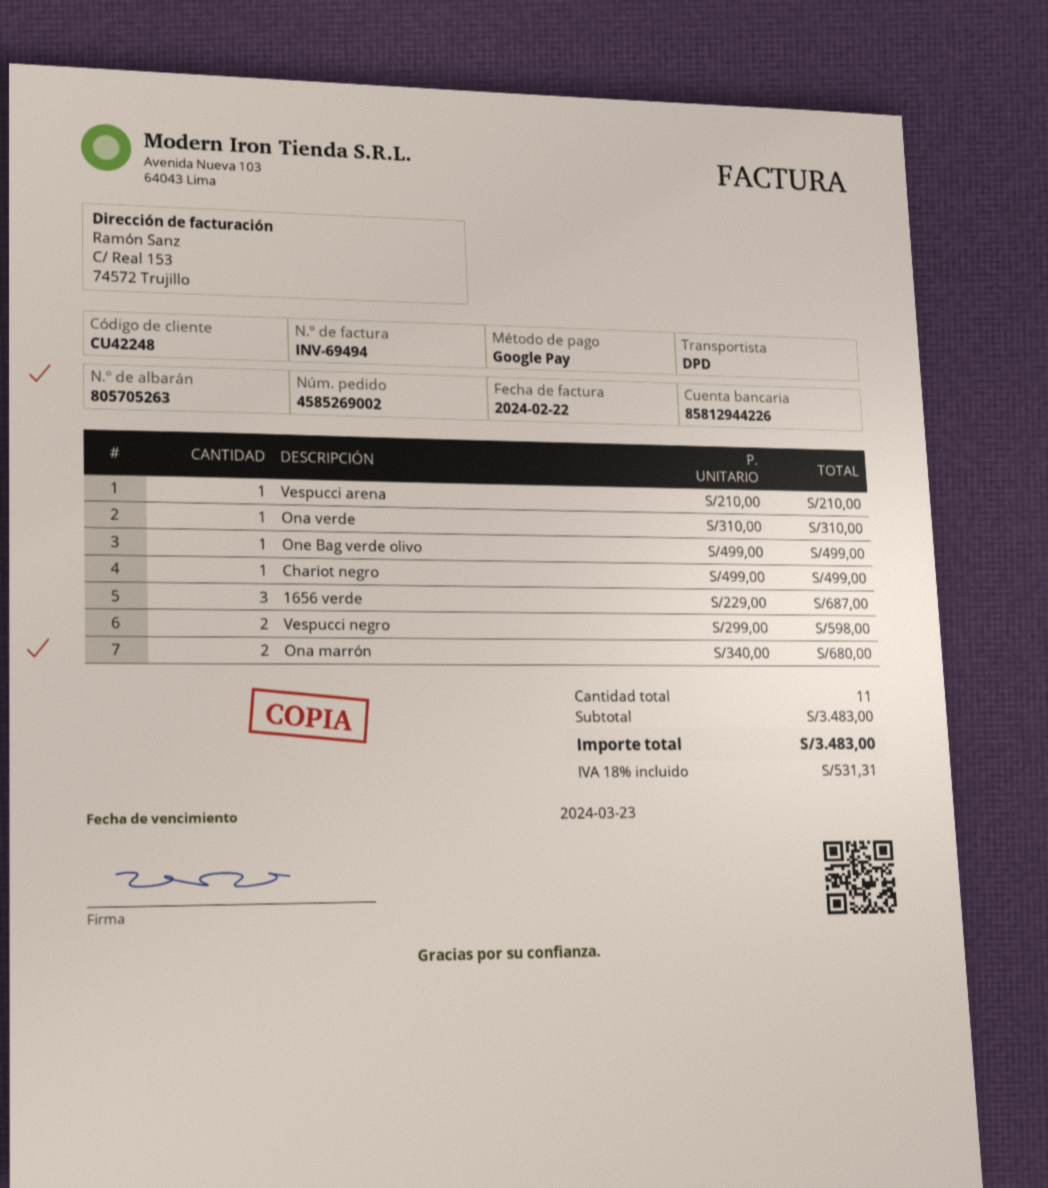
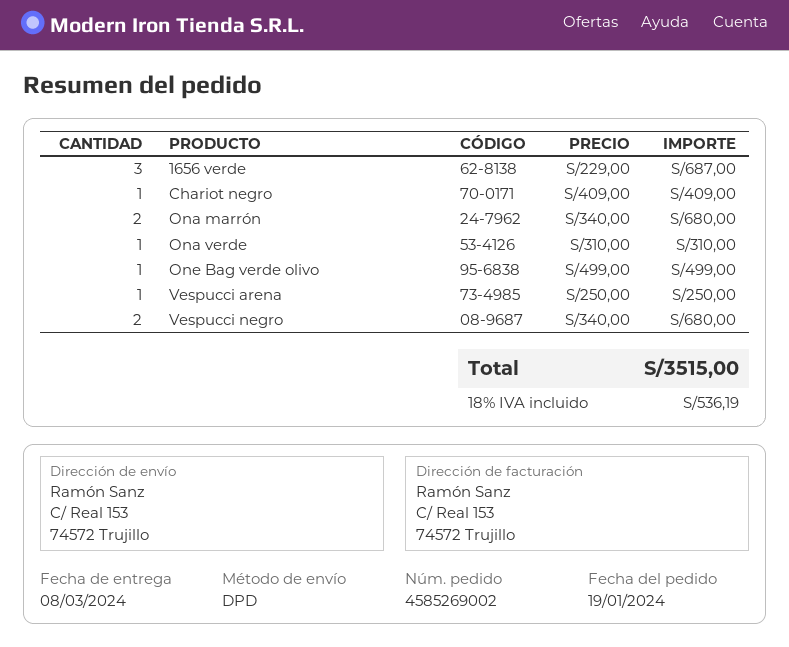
Vespucci arena: 1 x 210.00 = 210.00 -> 1 x 250.00 = 250.00
Chariot negro: 1 x 499.00 = 499.00 -> 1 x 409.00 = 409.00
Vespucci negro: 2 x 299.00 = 598.00 -> 2 x 340.00 = 680.00
tax: 18% = 531.31 -> 18% = 536.19
total: 3483.00 -> 3515.00

